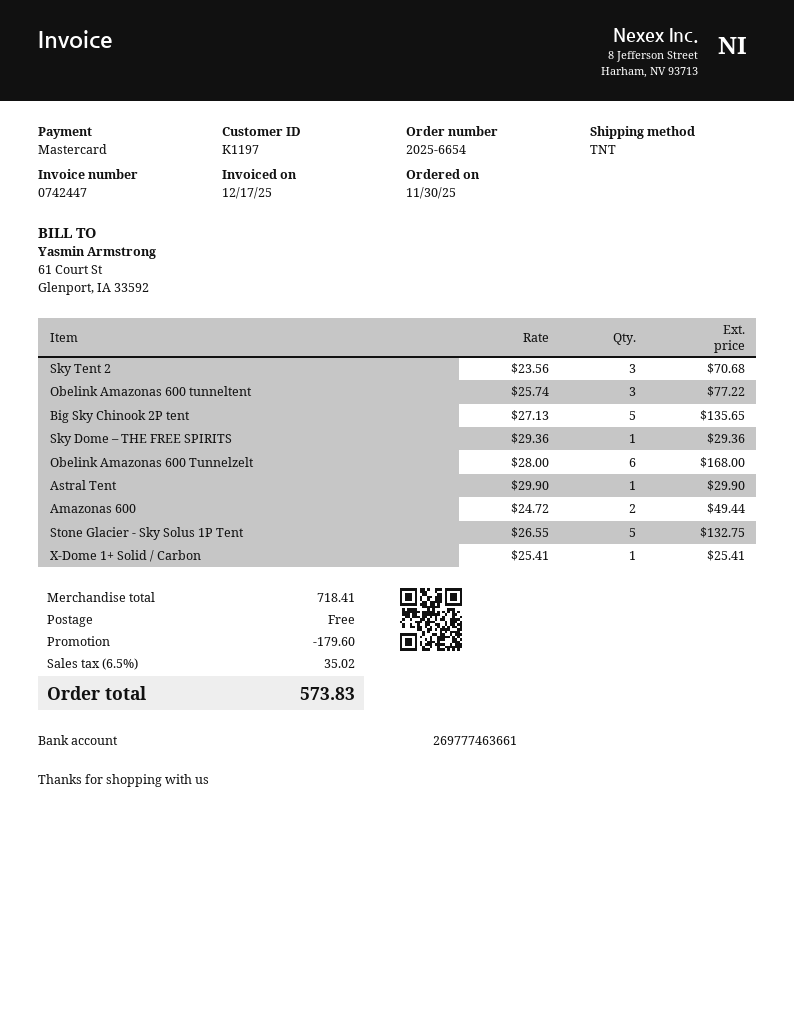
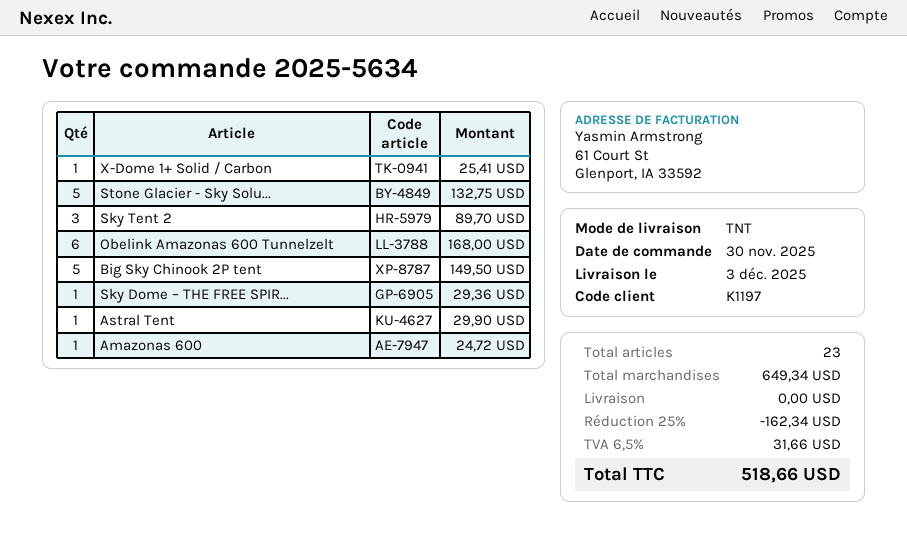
order number: 2025-6654 -> 2025-5634
Sky Tent 2: 3 for 70.68 -> 3 for 89.70
Obelink Amazonas 600 tunneltent: 3 for 77.22 -> none
Big Sky Chinook 2P tent: 5 for 135.65 -> 5 for 149.50
Amazonas 600: 2 for 49.44 -> 1 for 24.72
subtotal: 718.41 -> 649.34
discount: 179.60 -> 162.34
tax: 6.5% = 35.02 -> 6.5% = 31.66
total: 573.83 -> 518.66

